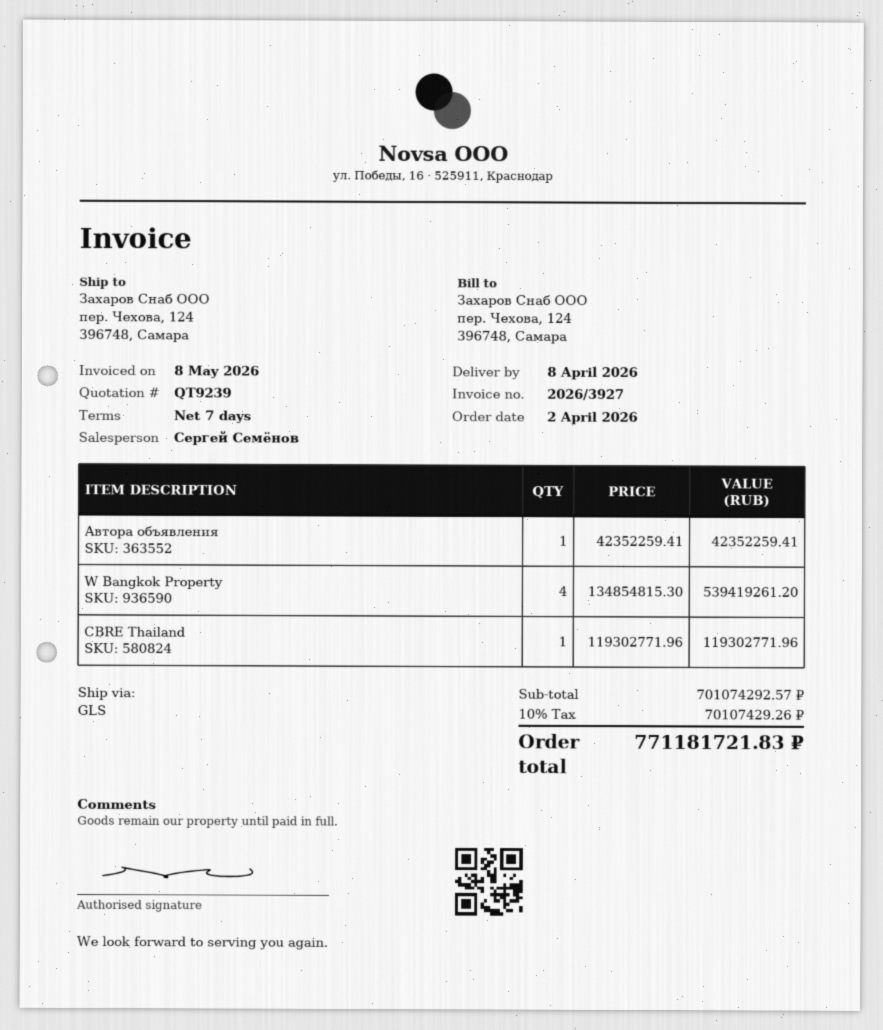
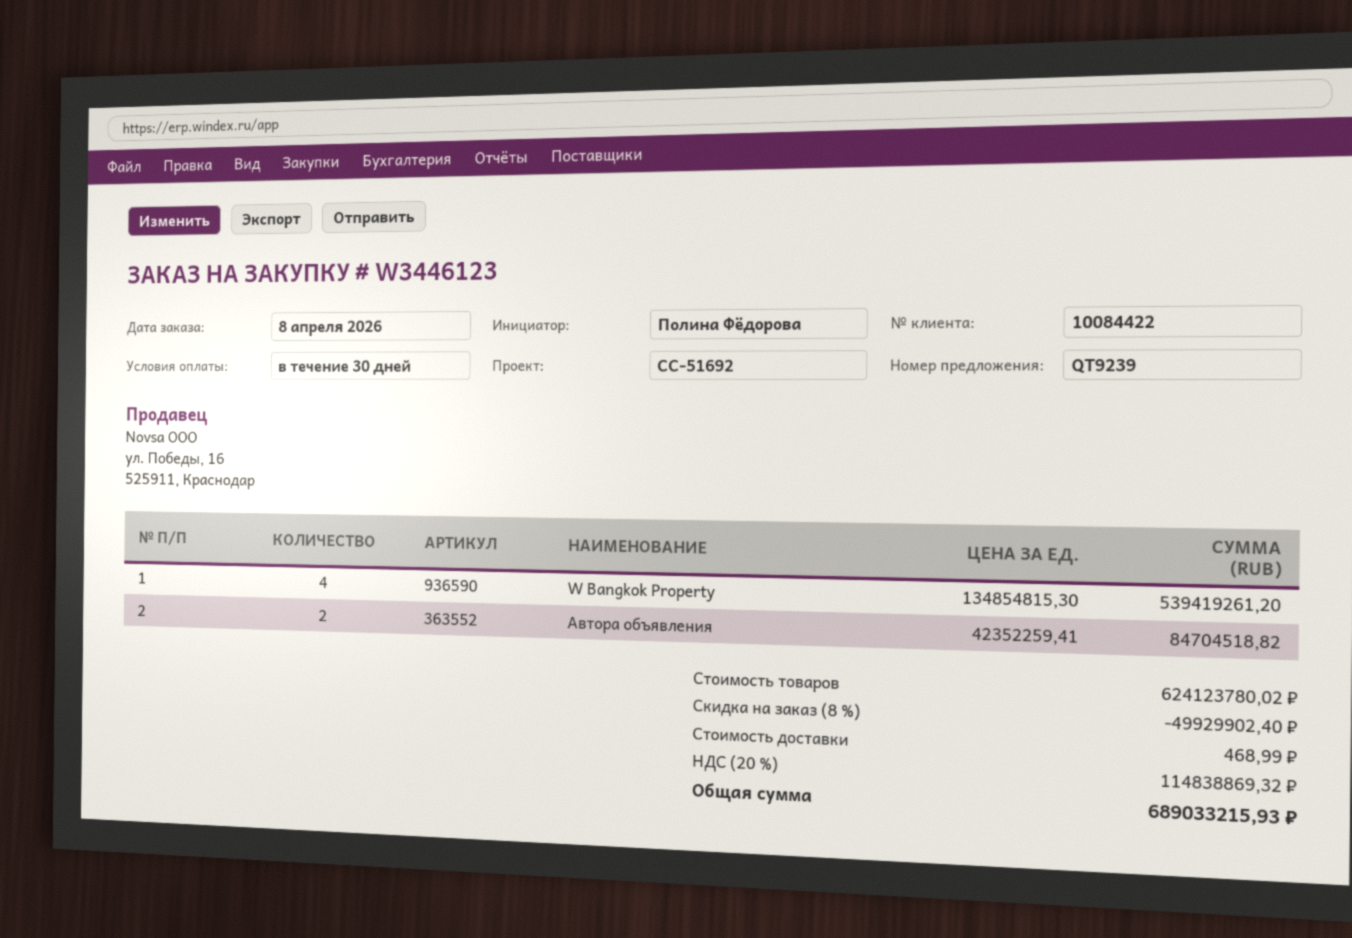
order date: 2026-04-02 -> 2026-04-08
payment terms: 7 days -> 30 days
Автора объявления: 1 x 42352259.41 = 42352259.41 -> 2 x 42352259.41 = 84704518.82
CBRE Thailand: 1 x 119302771.96 = 119302771.96 -> none
subtotal: 701074292.57 -> 624123780.02
discount: none -> 8% = 49929902.40
shipping: none -> 468.99
tax: 10% = 70107429.26 -> 20% = 114838869.32
total: 771181721.83 -> 689033215.93

